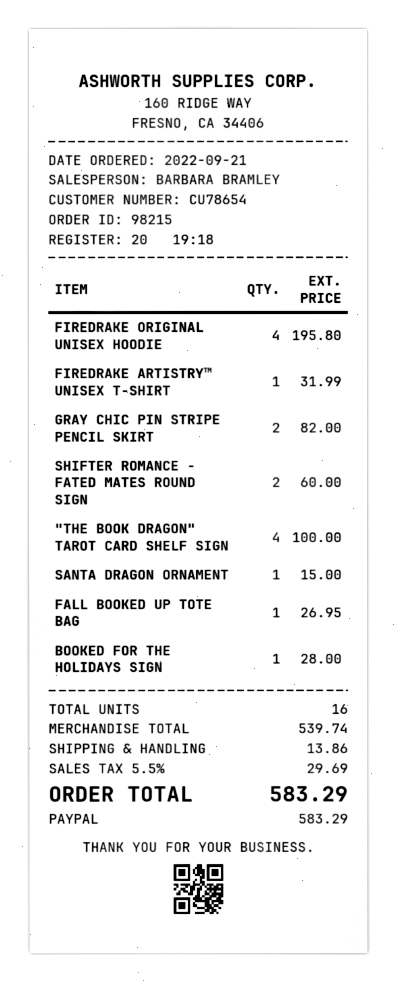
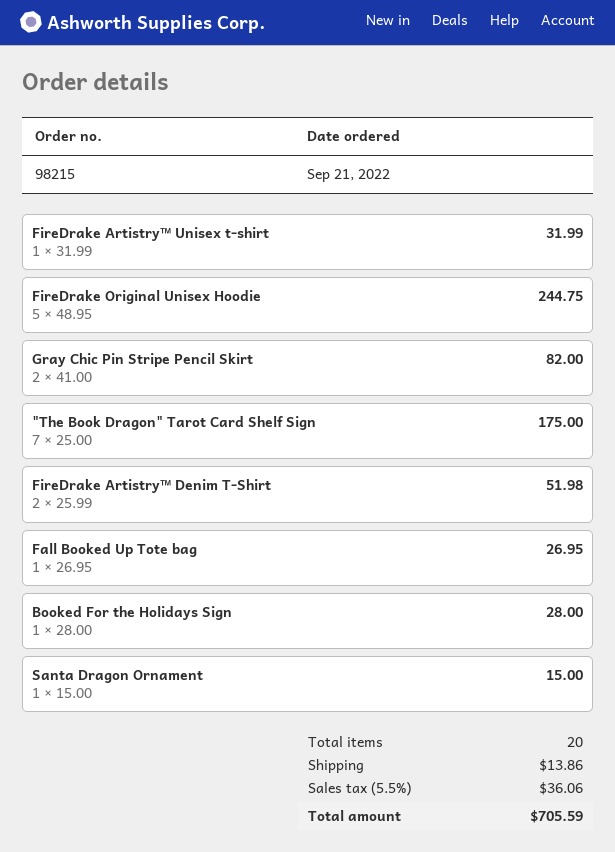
FIREDRAKE ORIGINAL UNISEX HOODIE: 4 for 195.80 -> 5 for 244.75
SHIFTER ROMANCE - FATED MATES ROUND SIGN: 2 for 60.00 -> none
"THE BOOK DRAGON" TAROT CARD SHELF SIGN: 4 for 100.00 -> 7 for 175.00
FireDrake Artistry™ Denim T-Shirt: none -> 2 for 51.98
total quantity: 16 -> 20
tax: 5.5% = 29.69 -> 5.5% = 36.06
total: 583.29 -> 705.59

